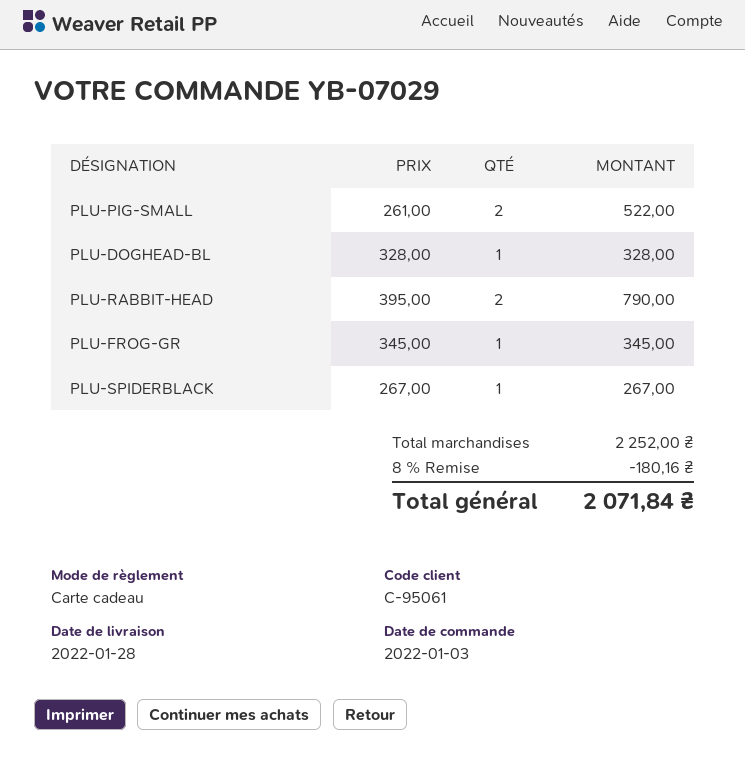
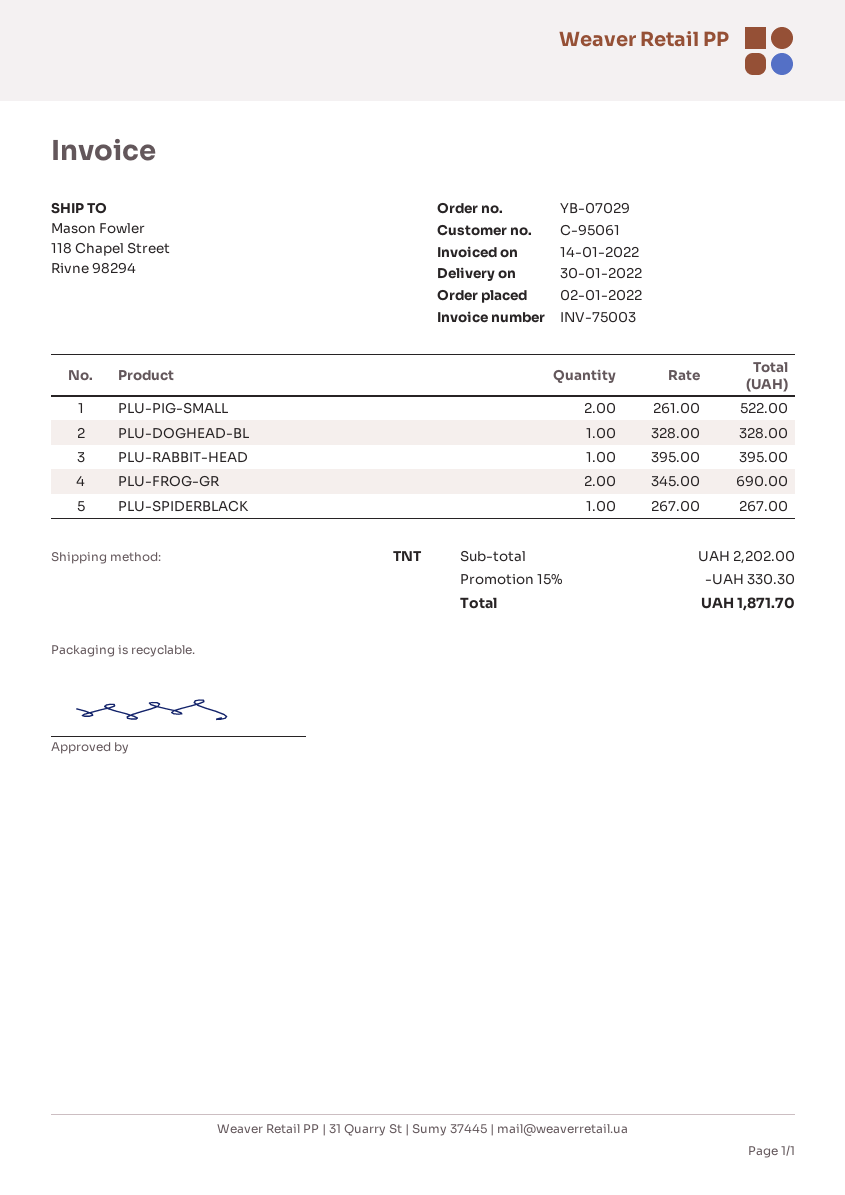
order date: 2022-01-03 -> 2022-01-02
delivery date: 2022-01-28 -> 2022-01-30
PLU-RABBIT-HEAD: 2 x 395.00 = 790.00 -> 1 x 395.00 = 395.00
PLU-FROG-GR: 1 x 345.00 = 345.00 -> 2 x 345.00 = 690.00
subtotal: 2252.00 -> 2202.00
discount: 8% = 180.16 -> 15% = 330.30
total: 2071.84 -> 1871.70

